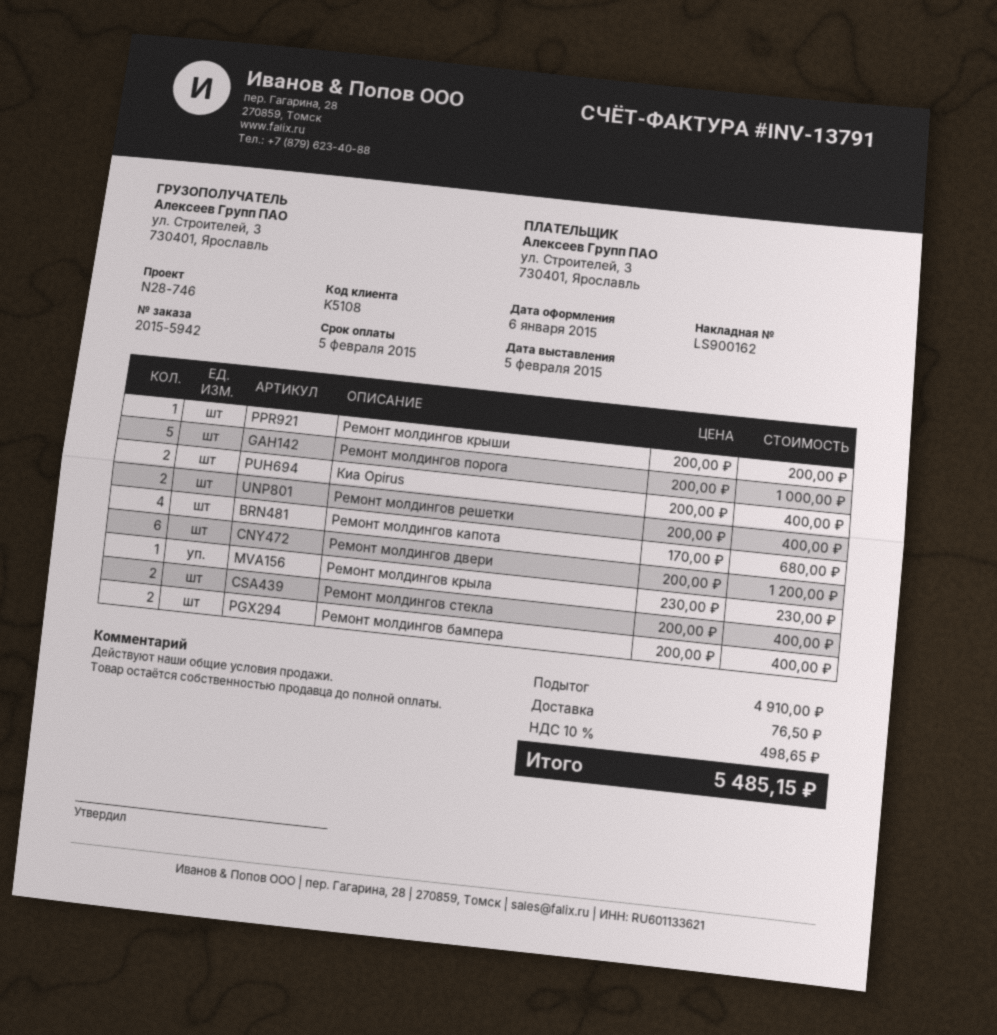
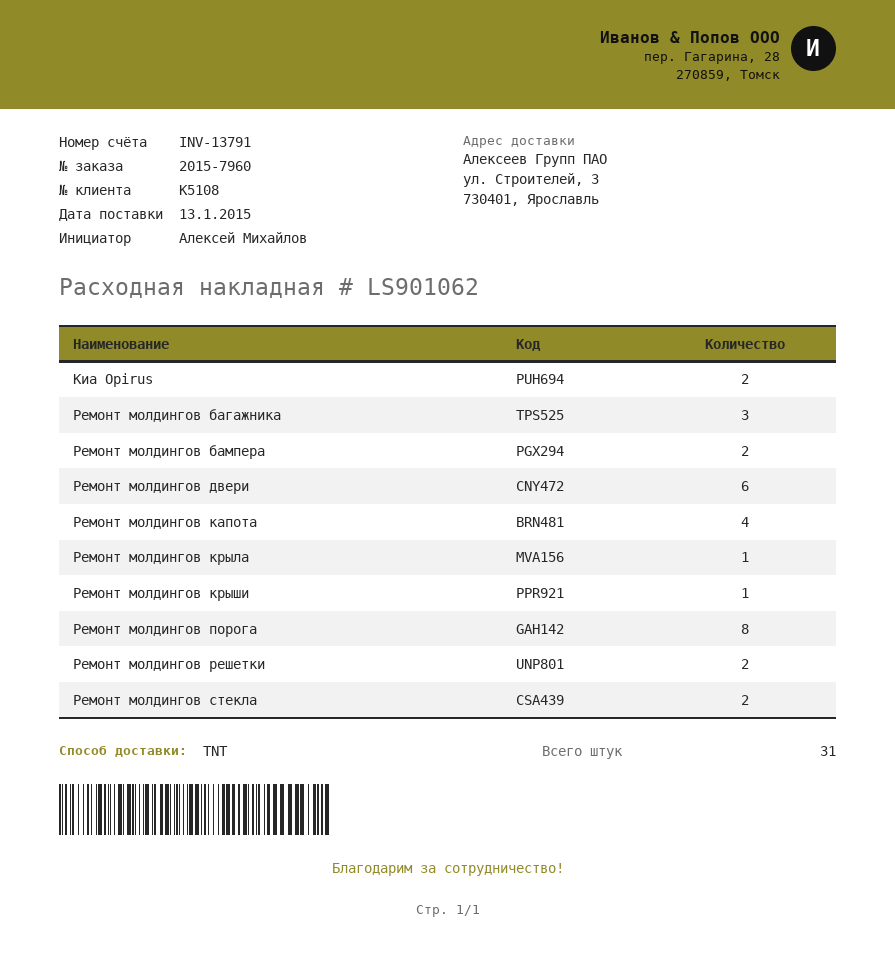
order number: 2015-5942 -> 2015-7960
delivery note number: LS900162 -> LS901062
Ремонт молдингов порога: 5 -> 8
Ремонт молдингов багажника: none -> 3

